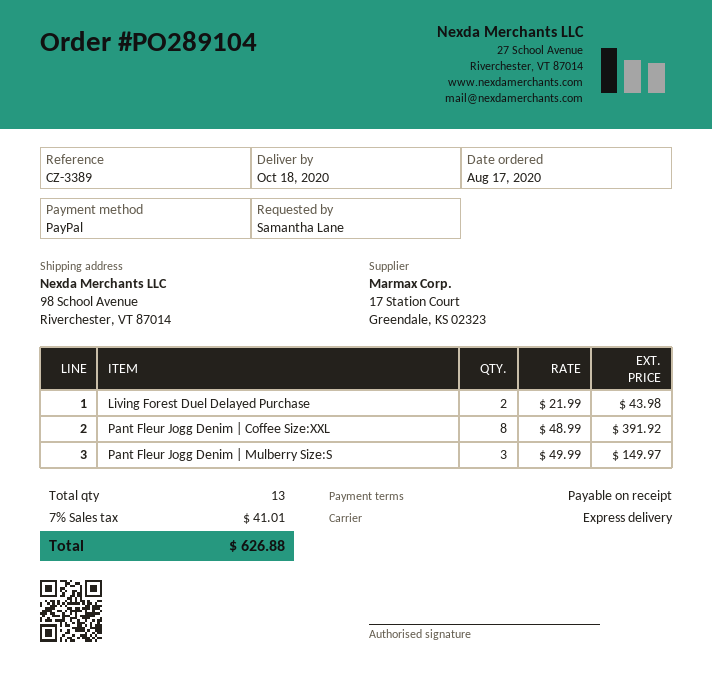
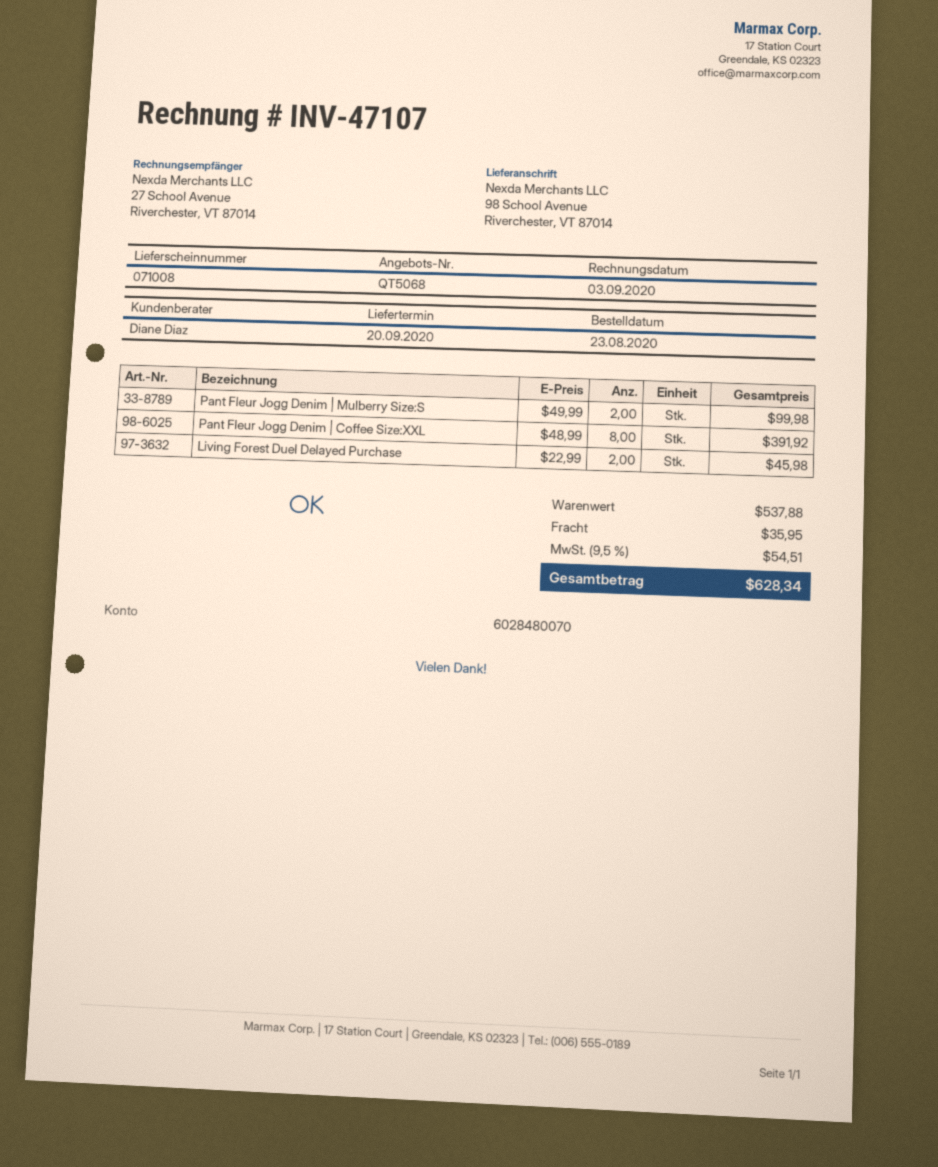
order date: 2020-08-17 -> 2020-08-23
delivery date: 2020-10-18 -> 2020-09-20
Living Forest Duel Delayed Purchase: 2 x 21.99 = 43.98 -> 2 x 22.99 = 45.98
Pant Fleur Jogg Denim | Mulberry Size:S: 3 x 49.99 = 149.97 -> 2 x 49.99 = 99.98
shipping: none -> 35.95
tax: 7% = 41.01 -> 9.5% = 54.51
total: 626.88 -> 628.34

